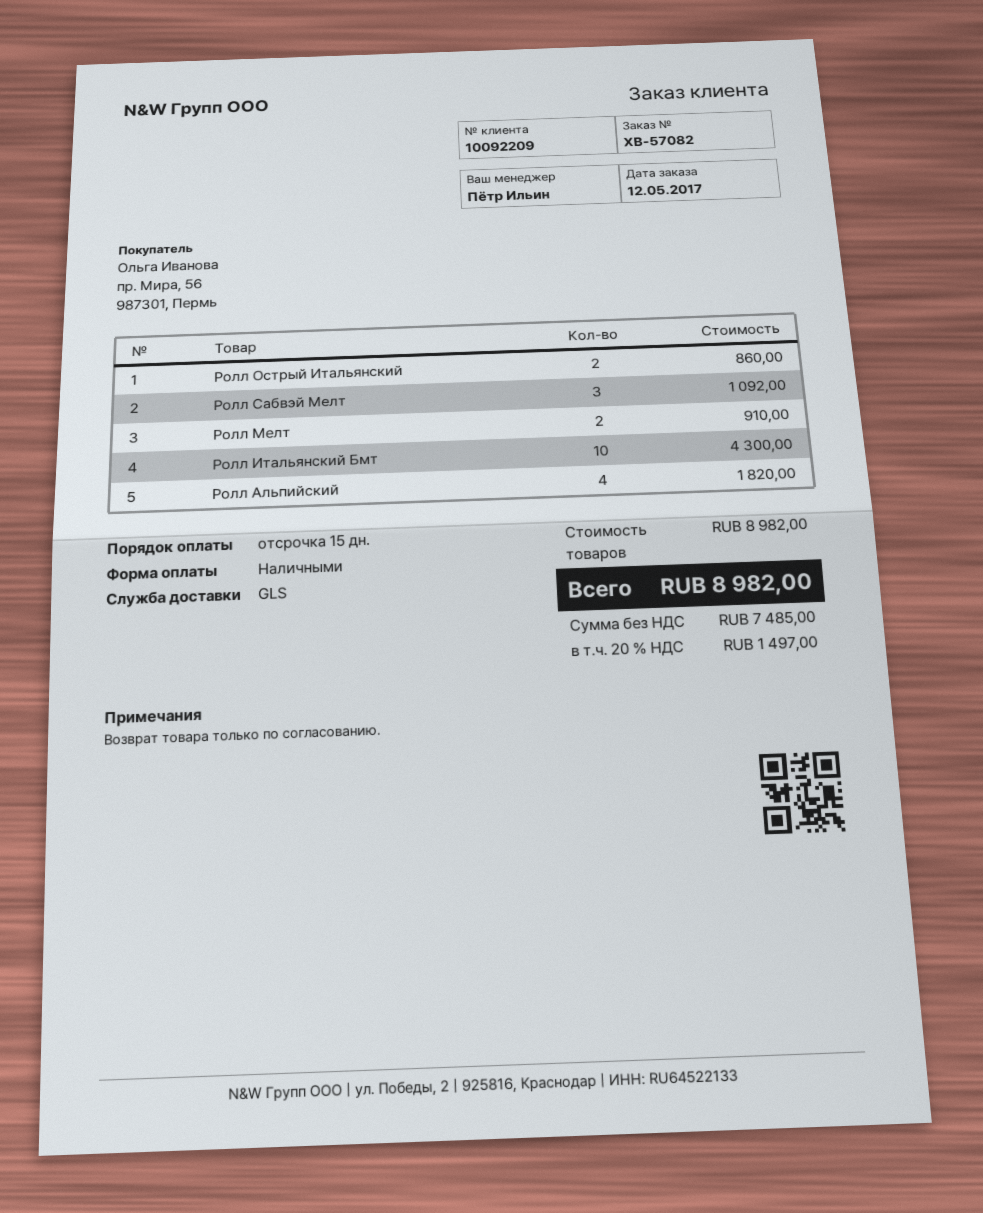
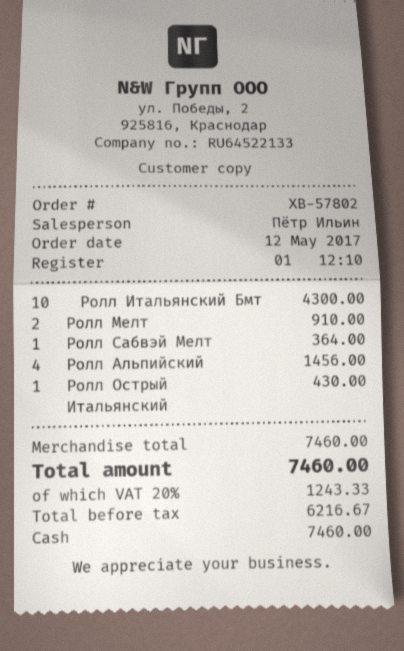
order number: XB-57082 -> XB-57802
Ролл Острый Итальянский: 2 for 860.00 -> 1 for 430.00
Ролл Сабвэй Мелт: 3 for 1092.00 -> 1 for 364.00
Ролл Альпийский: 4 for 1820.00 -> 4 for 1456.00
subtotal: 8982.00 -> 7460.00
net: 7485.00 -> 6216.67
tax: 20% = 1497.00 -> 20% = 1243.33
total: 8982.00 -> 7460.00

